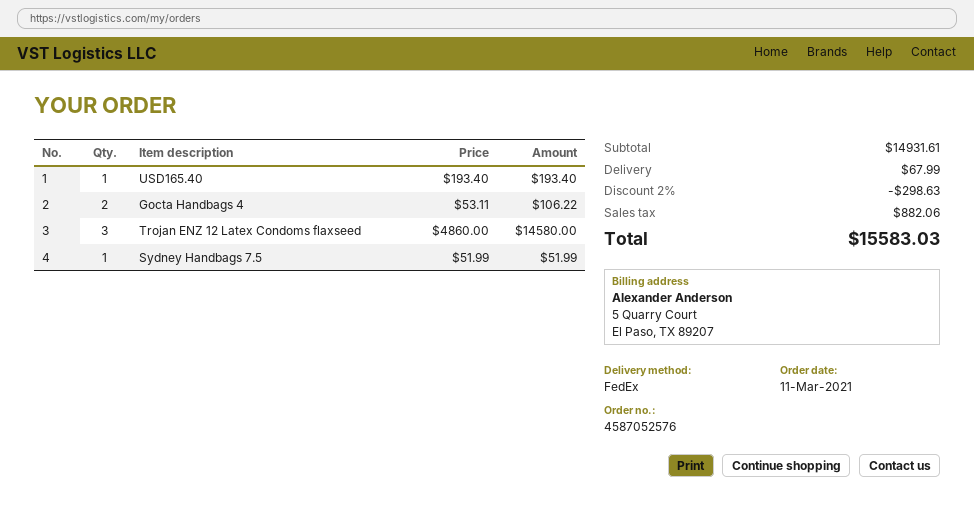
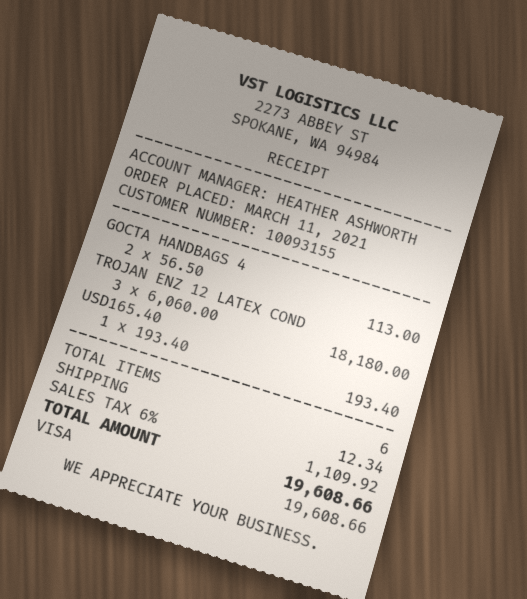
Gocta Handbags 4: 2 x 53.11 = 106.22 -> 2 x 56.50 = 113.00
Trojan ENZ 12 Latex Condoms flaxseed: 3 x 4860.00 = 14580.00 -> 3 x 6060.00 = 18180.00
Sydney Handbags 7.5: 1 x 51.99 = 51.99 -> none
discount: 2% = 298.63 -> none
shipping: 67.99 -> 12.34
tax: 882.06 -> 1109.92
total: 15583.03 -> 19608.66

